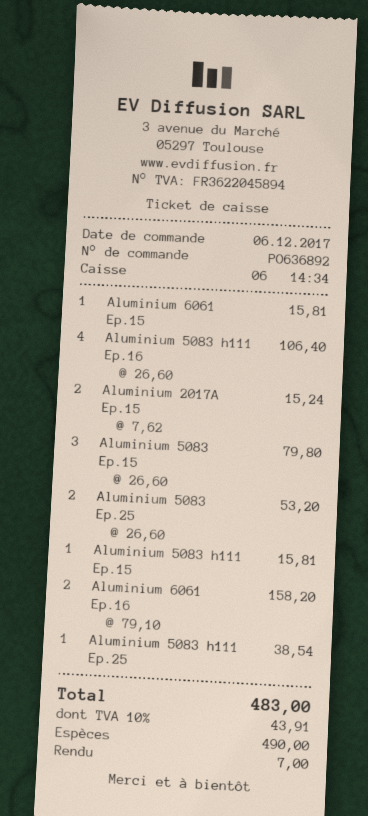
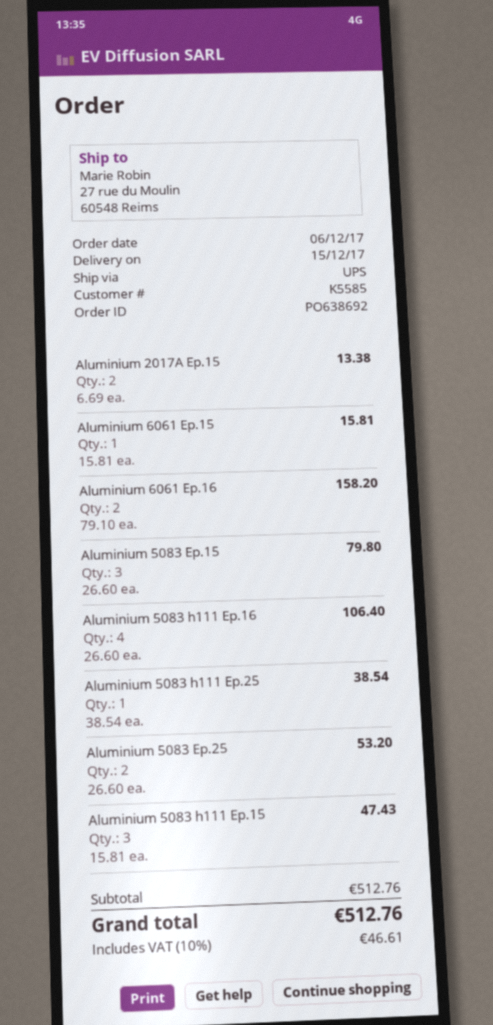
order number: PO636892 -> PO638692
Aluminium 2017A Ep.15: 2 x 7.62 = 15.24 -> 2 x 6.69 = 13.38
Aluminium 5083 h111 Ep.15: 1 x 15.81 = 15.81 -> 3 x 15.81 = 47.43
tax: 10% = 43.91 -> 10% = 46.61
total: 483.00 -> 512.76

